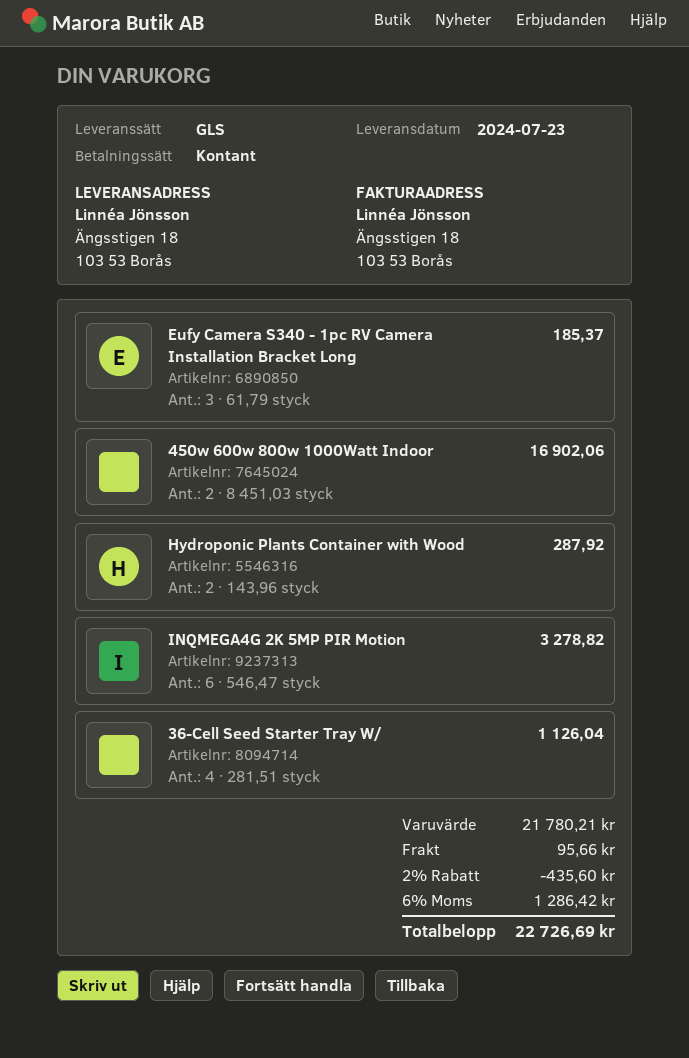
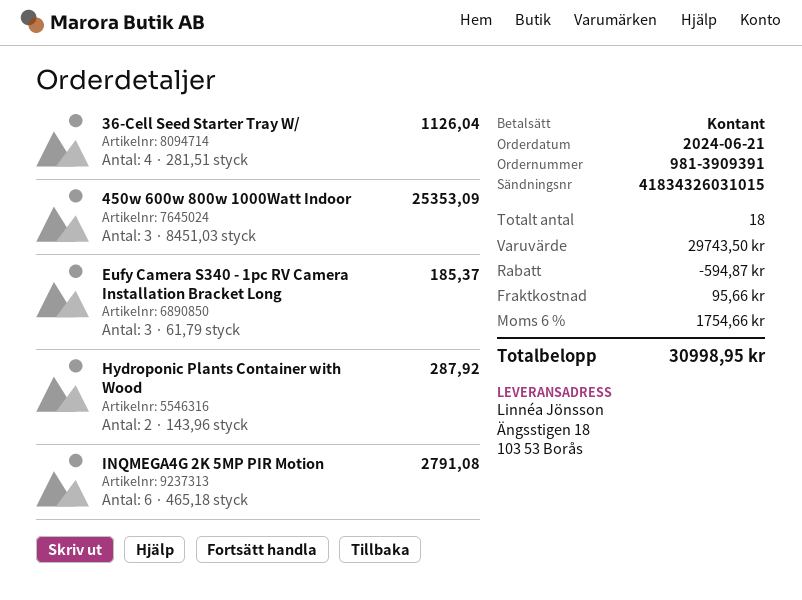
450w 600w 800w 1000Watt Indoor: 2 x 8451.03 = 16902.06 -> 3 x 8451.03 = 25353.09
INQMEGA4G 2K 5MP PIR Motion: 6 x 546.47 = 3278.82 -> 6 x 465.18 = 2791.08
subtotal: 21780.21 -> 29743.50
discount: 435.60 -> 594.87
tax: 6% = 1286.42 -> 6% = 1754.66
total: 22726.69 -> 30998.95

